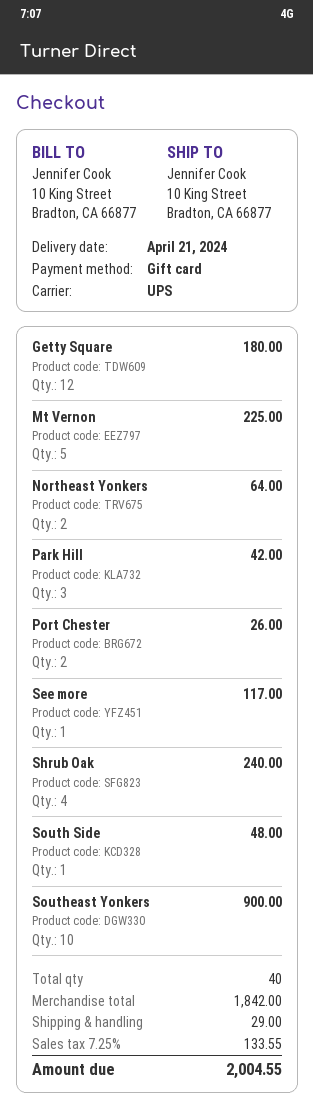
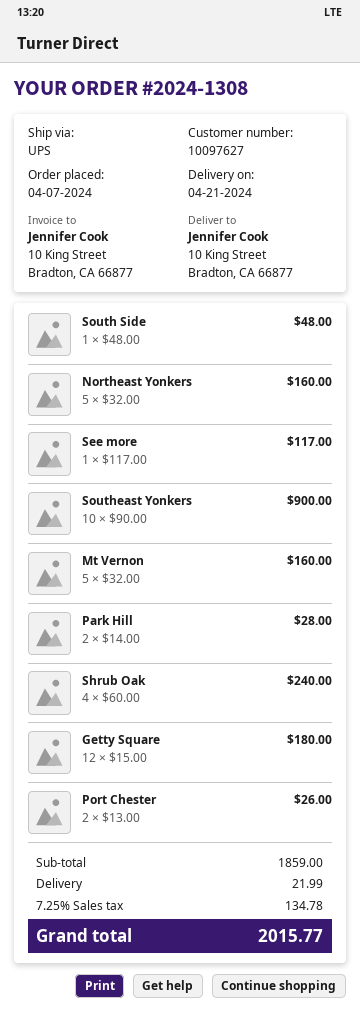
Mt Vernon: 5 for 225.00 -> 5 for 160.00
Northeast Yonkers: 2 for 64.00 -> 5 for 160.00
Park Hill: 3 for 42.00 -> 2 for 28.00
subtotal: 1842.00 -> 1859.00
shipping: 29.00 -> 21.99
tax: 7.25% = 133.55 -> 7.25% = 134.78
total: 2004.55 -> 2015.77

